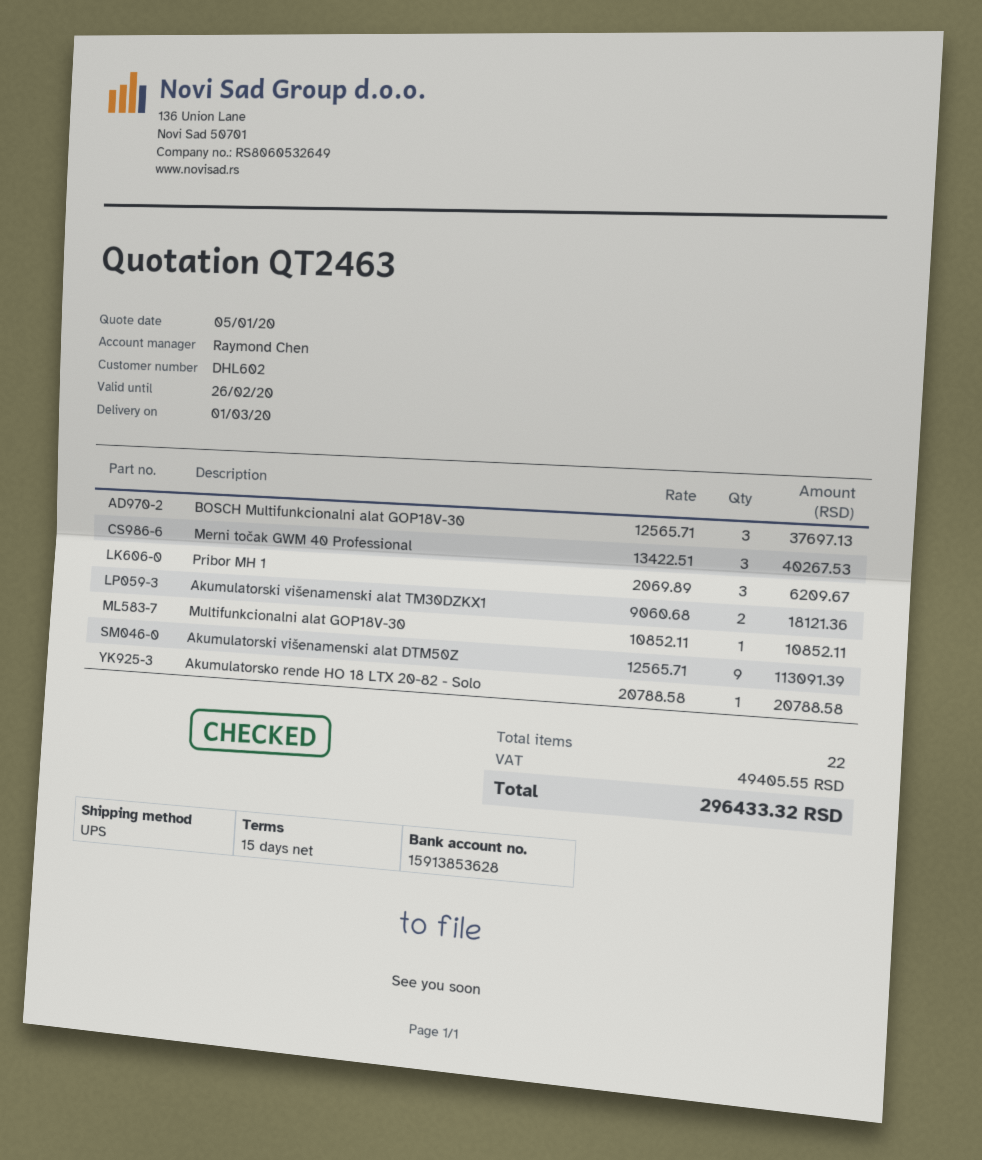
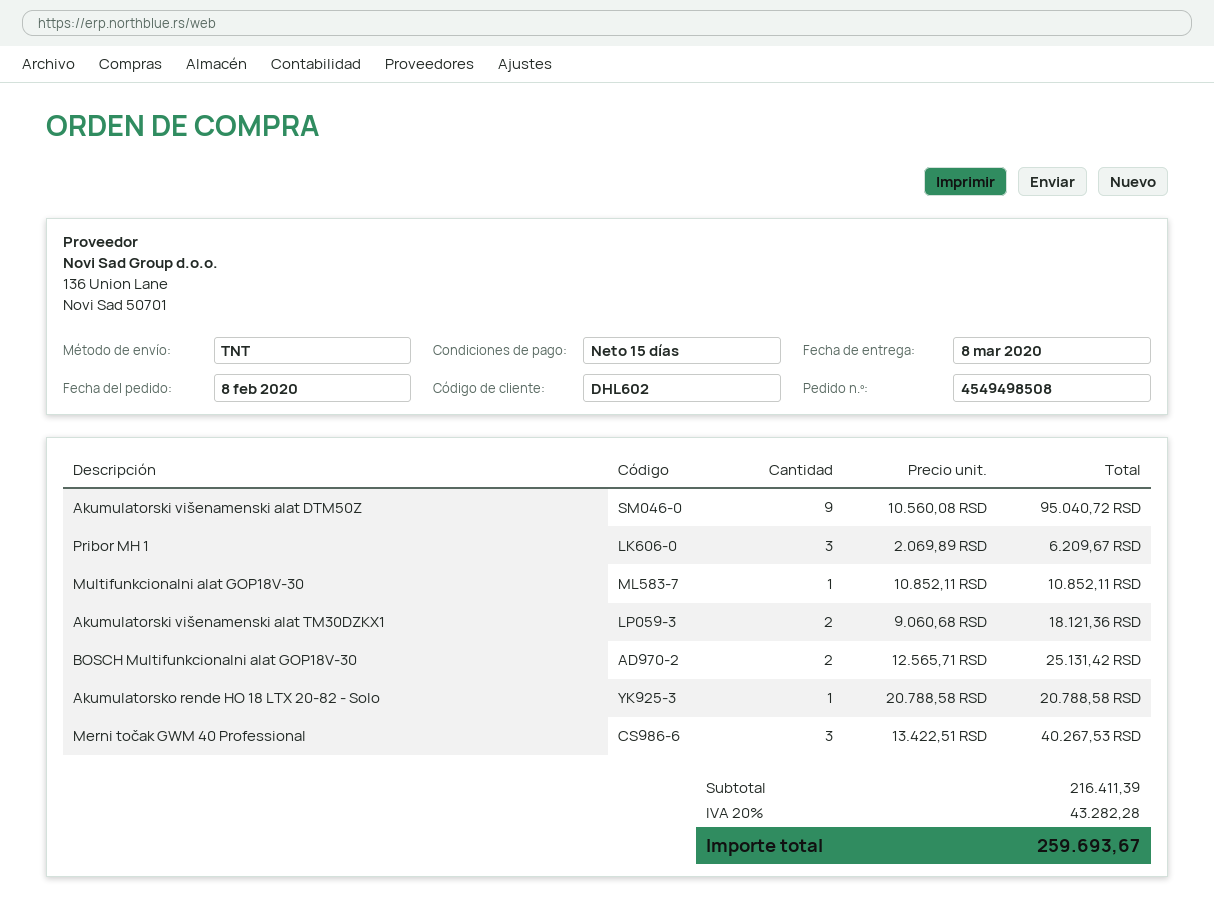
delivery date: 2020-03-01 -> 2020-03-08
shipping method: UPS -> TNT
BOSCH Multifunkcionalni alat GOP18V-30: 3 x 12565.71 = 37697.13 -> 2 x 12565.71 = 25131.42
Akumulatorski višenamenski alat DTM50Z: 9 x 12565.71 = 113091.39 -> 9 x 10560.08 = 95040.72
tax: 49405.55 -> 43282.28
total: 296433.32 -> 259693.67

